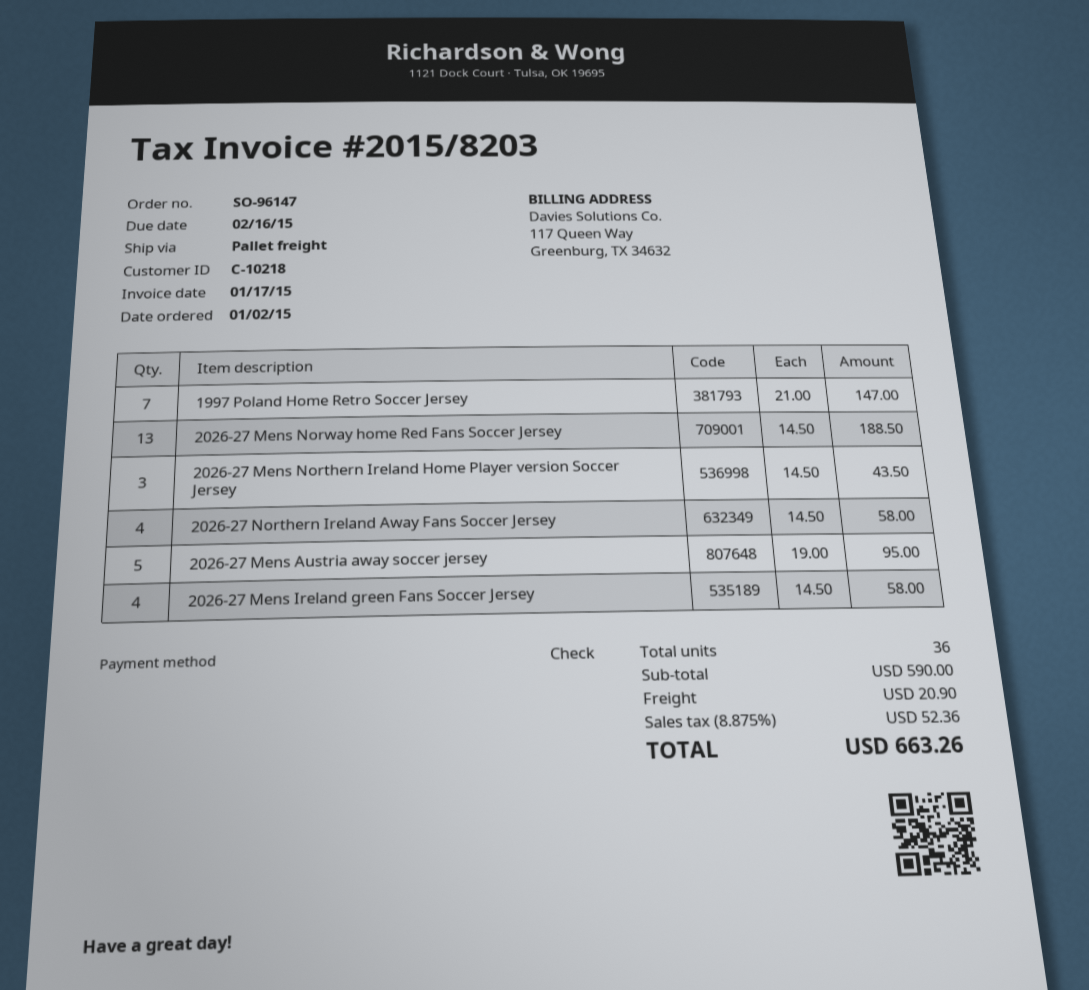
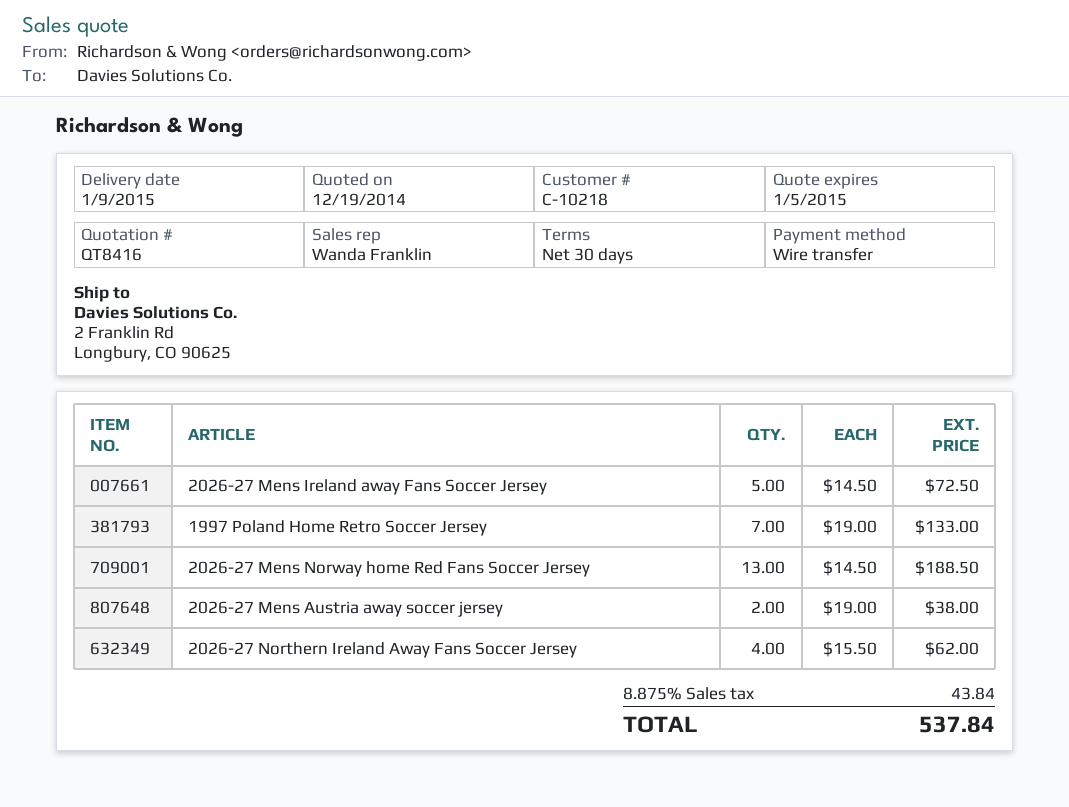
payment method: cheque -> bank transfer
1997 Poland Home Retro Soccer Jersey: 7 x 21.00 = 147.00 -> 7 x 19.00 = 133.00
2026-27 Mens Northern Ireland Home Player version Soccer Jersey: 3 x 14.50 = 43.50 -> none
2026-27 Northern Ireland Away Fans Soccer Jersey: 4 x 14.50 = 58.00 -> 4 x 15.50 = 62.00
2026-27 Mens Austria away soccer jersey: 5 x 19.00 = 95.00 -> 2 x 19.00 = 38.00
2026-27 Mens Ireland green Fans Soccer Jersey: 4 x 14.50 = 58.00 -> none
2026-27 Mens Ireland away Fans Soccer Jersey: none -> 5 x 14.50 = 72.50
shipping: 20.90 -> none
tax: 8.875% = 52.36 -> 8.875% = 43.84
total: 663.26 -> 537.84

